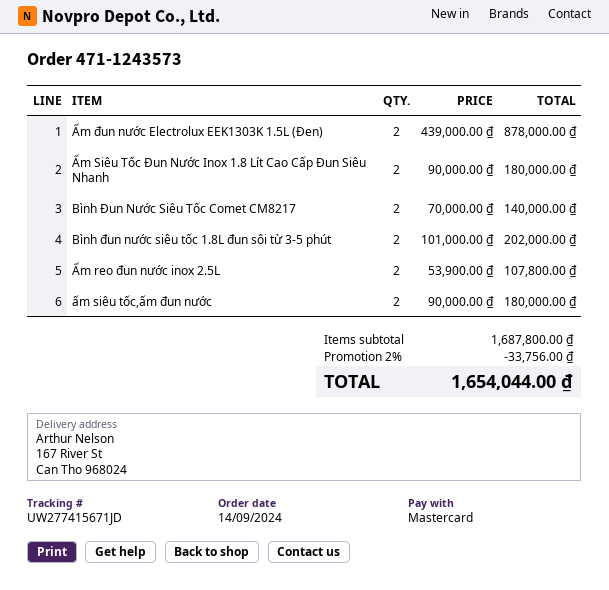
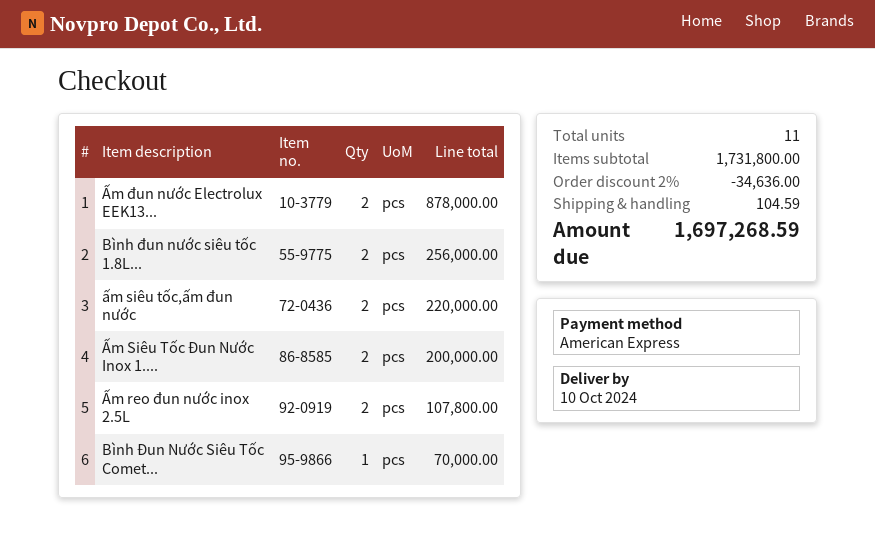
payment method: Mastercard -> American Express
Ấm Siêu Tốc Đun Nước Inox 1.8 Lít Cao Cấp Đun Siêu Nhanh: 2 for 180000.00 -> 2 for 200000.00
Bình Đun Nước Siêu Tốc Comet CM8217: 2 for 140000.00 -> 1 for 70000.00
Bình đun nước siêu tốc 1.8L đun sôi từ 3-5 phút: 2 for 202000.00 -> 2 for 256000.00
ấm siêu tốc,ấm đun nước: 2 for 180000.00 -> 2 for 220000.00
subtotal: 1687800.00 -> 1731800.00
discount: 2% = 33756.00 -> 2% = 34636.00
shipping: none -> 104.59
total: 1654044.00 -> 1697268.59

